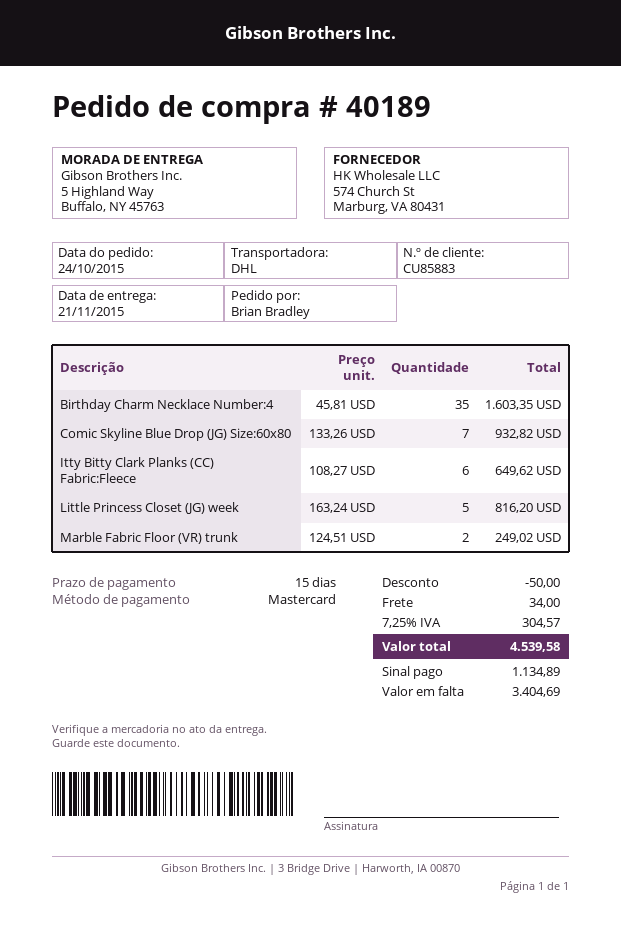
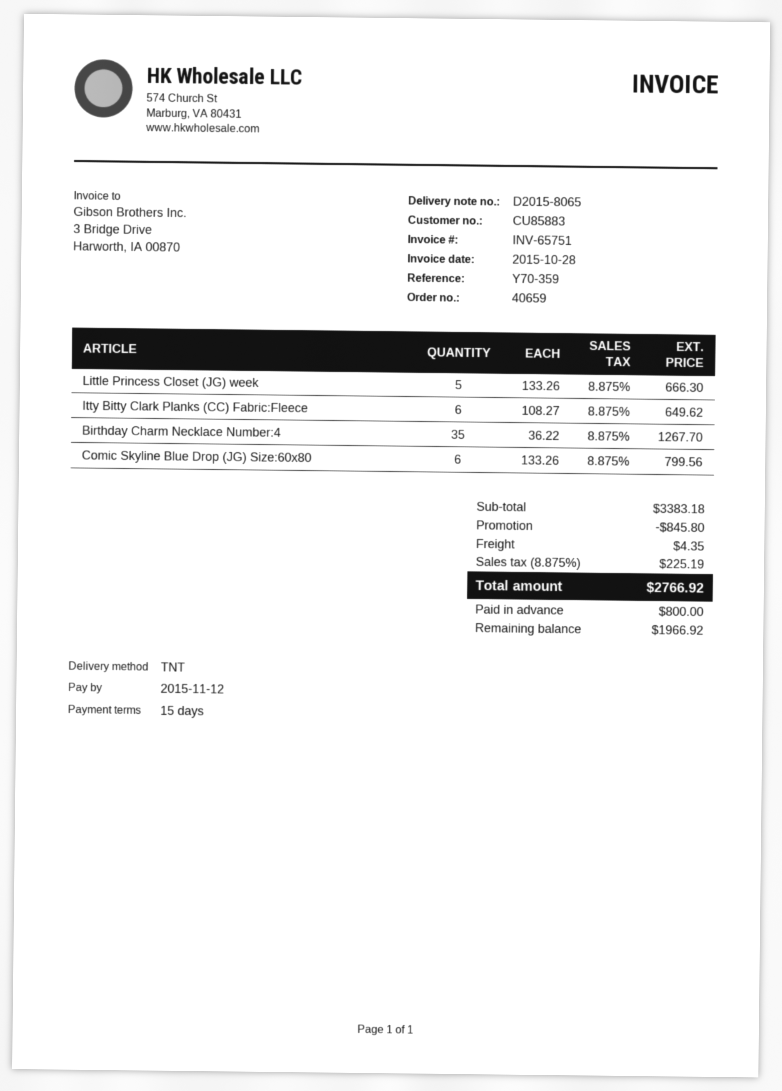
order number: 40189 -> 40659
shipping method: DHL -> TNT
Birthday Charm Necklace Number:4: 35 x 45.81 = 1603.35 -> 35 x 36.22 = 1267.70
Comic Skyline Blue Drop (JG) Size:60x80: 7 x 133.26 = 932.82 -> 6 x 133.26 = 799.56
Little Princess Closet (JG) week: 5 x 163.24 = 816.20 -> 5 x 133.26 = 666.30
Marble Fabric Floor (VR) trunk: 2 x 124.51 = 249.02 -> none
discount: 50.00 -> 845.80
shipping: 34.00 -> 4.35
tax: 7.25% = 304.57 -> 8.875% = 225.19
total: 4539.58 -> 2766.92
deposit: 1134.89 -> 800.00
balance: 3404.69 -> 1966.92

